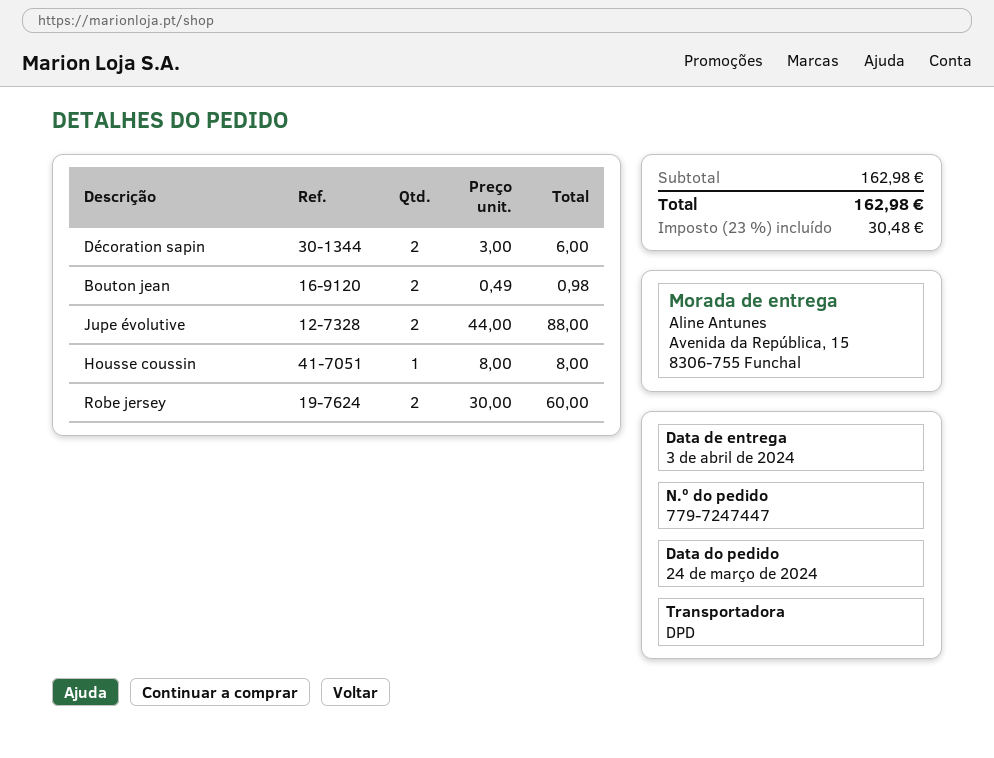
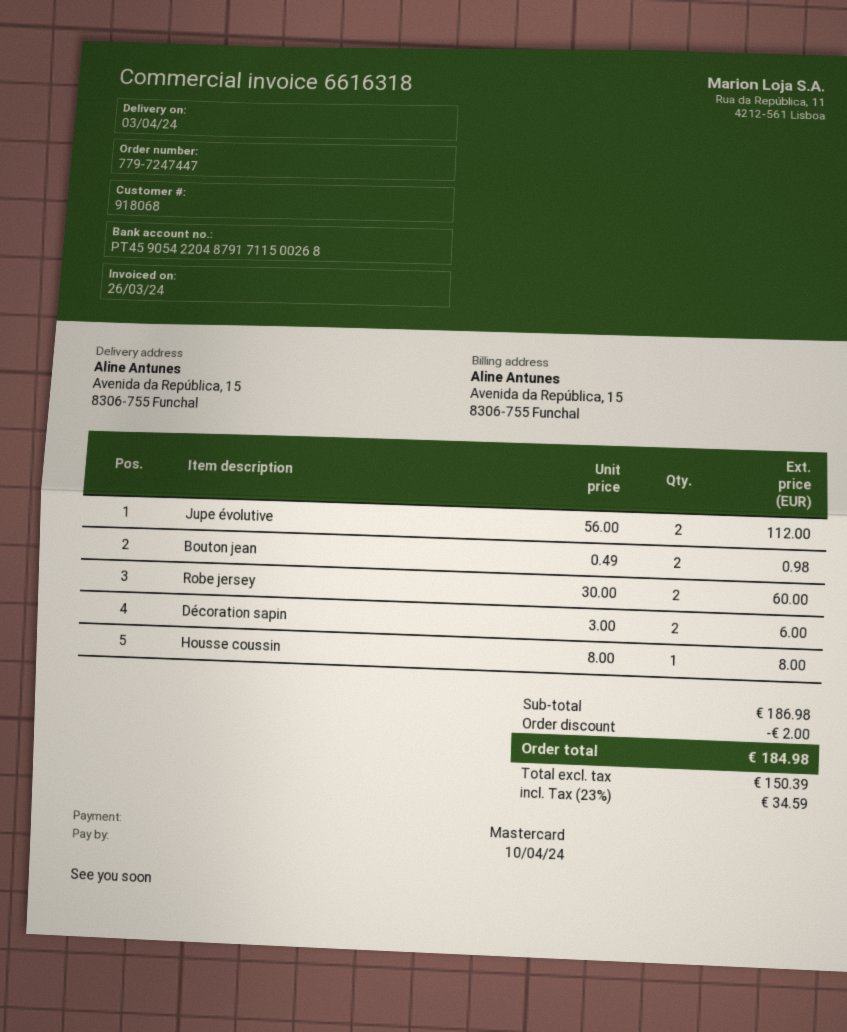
Jupe évolutive: 2 x 44.00 = 88.00 -> 2 x 56.00 = 112.00
subtotal: 162.98 -> 186.98
discount: none -> 2.00
tax: 23% = 30.48 -> 23% = 34.59
total: 162.98 -> 184.98

